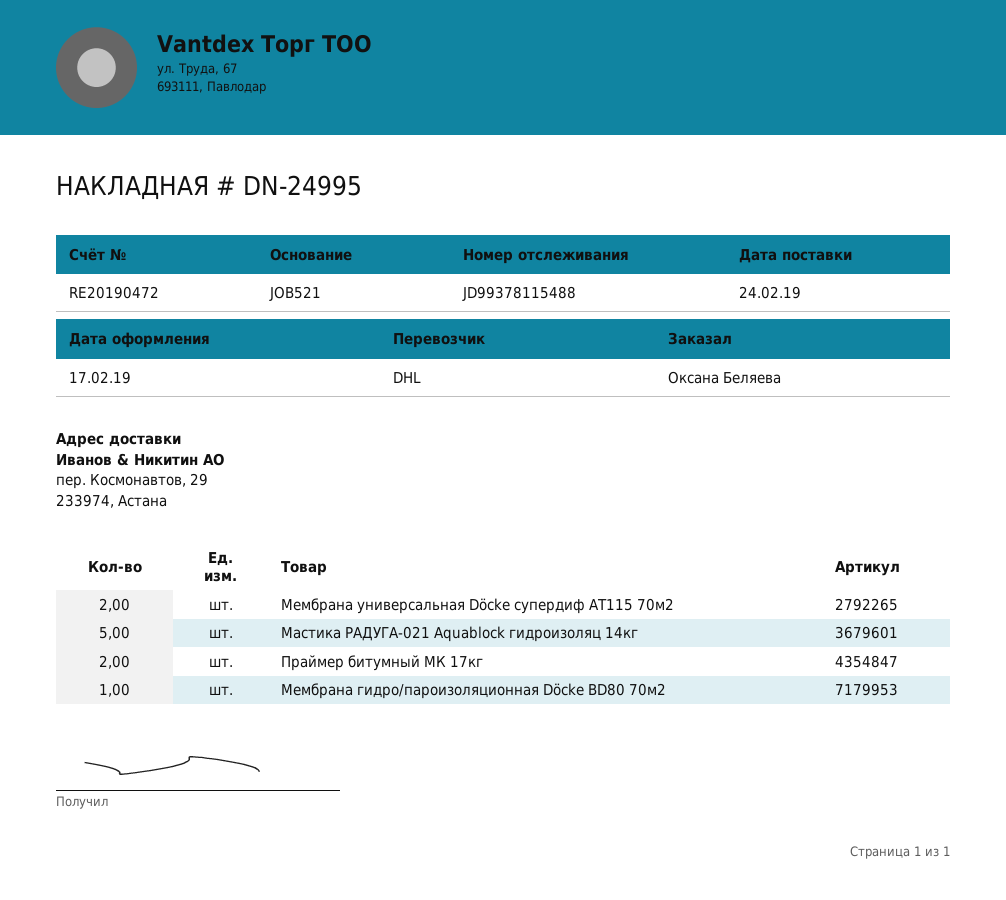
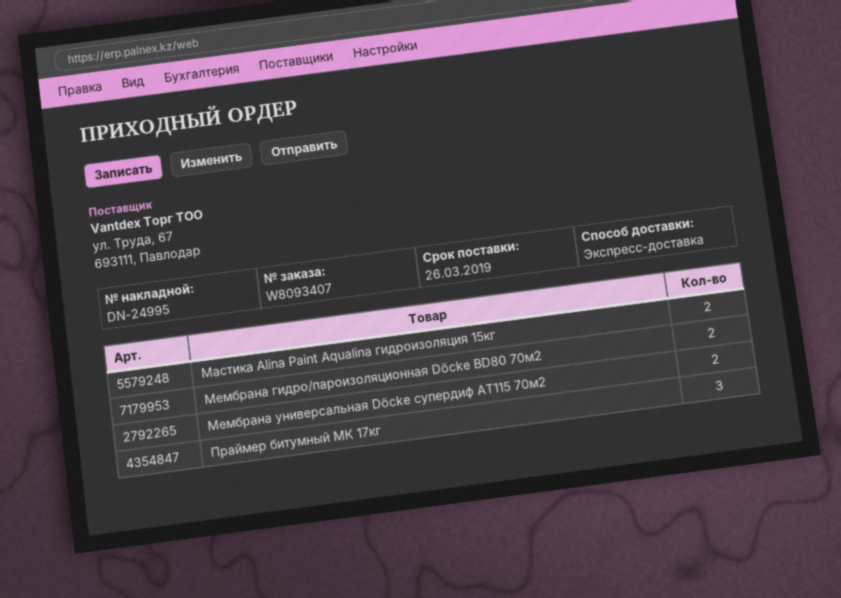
delivery date: 2019-02-24 -> 2019-03-26
shipping method: DHL -> express
Мастика РАДУГА-021 Aquablock гидроизоляц 14кг: 5 -> none
Праймер битумный МК 17кг: 2 -> 3
Мембрана гидро/пароизоляционная Döcke BD80 70м2: 1 -> 2
Мастика Alina Paint Aqualina гидроизоляция 15кг: none -> 2

